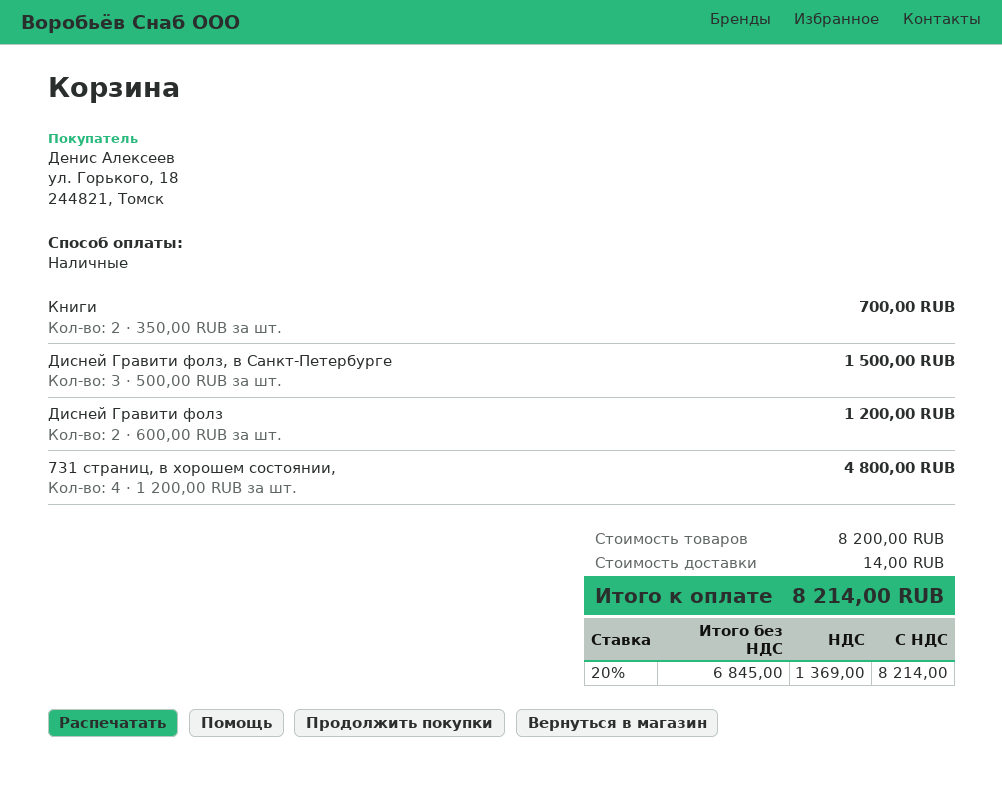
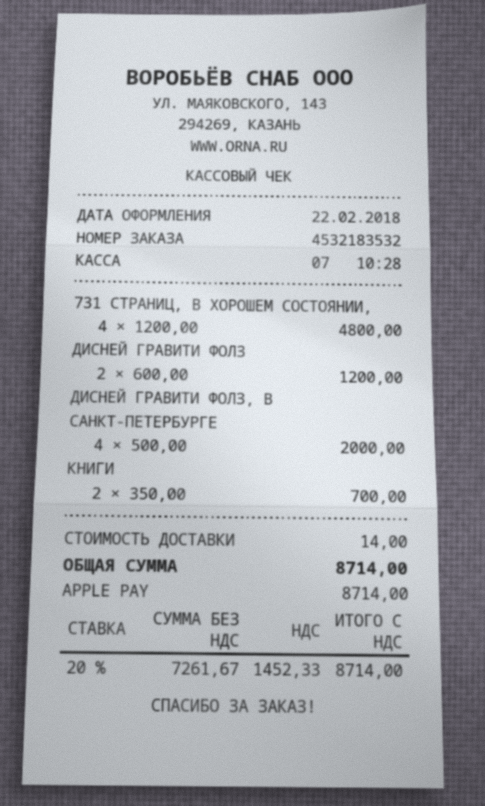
payment method: cash -> Apple Pay
Дисней Гравити фолз, в Санкт-Петербурге: 3 x 500.00 = 1500.00 -> 4 x 500.00 = 2000.00
net: 6845.00 -> 7261.67
tax: 20% = 1369.00 -> 20% = 1452.33
total: 8214.00 -> 8714.00

